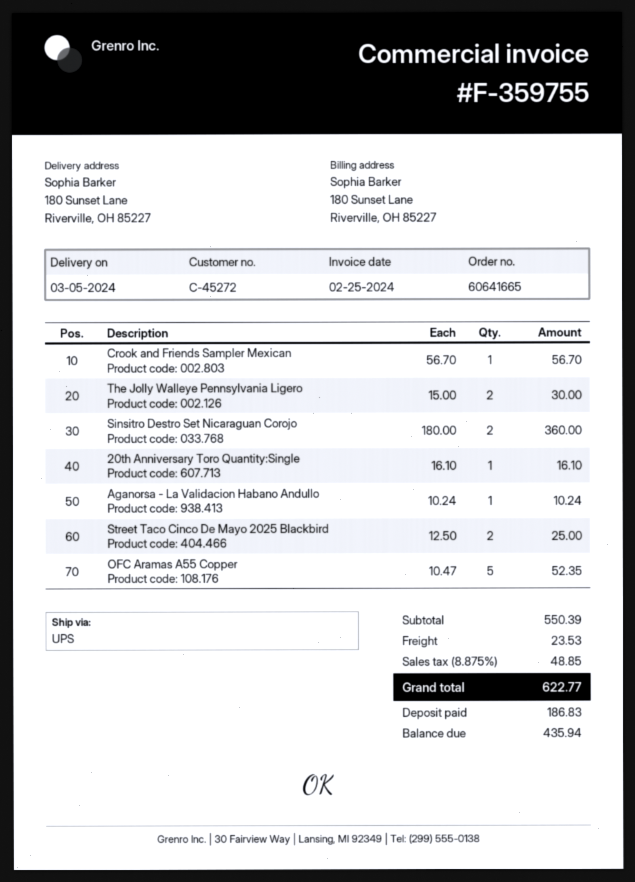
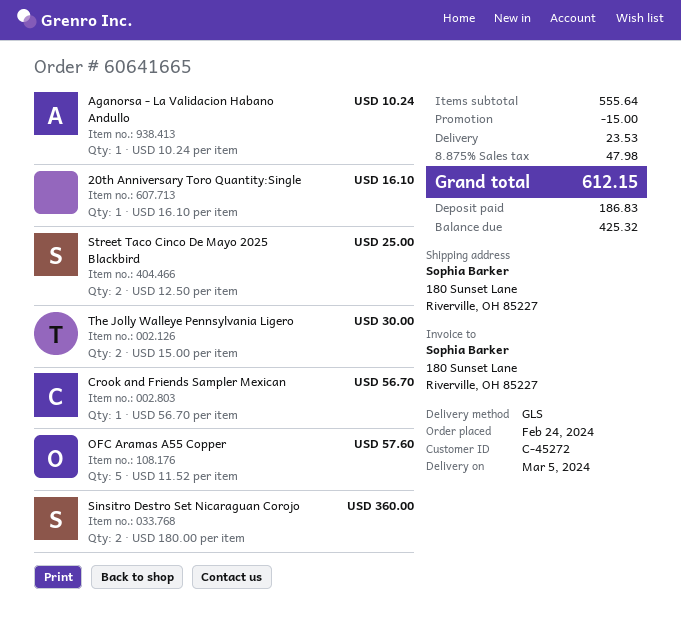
shipping method: UPS -> GLS
OFC Aramas A55 Copper: 5 x 10.47 = 52.35 -> 5 x 11.52 = 57.60
subtotal: 550.39 -> 555.64
discount: none -> 15.00
tax: 8.875% = 48.85 -> 8.875% = 47.98
total: 622.77 -> 612.15
balance: 435.94 -> 425.32

